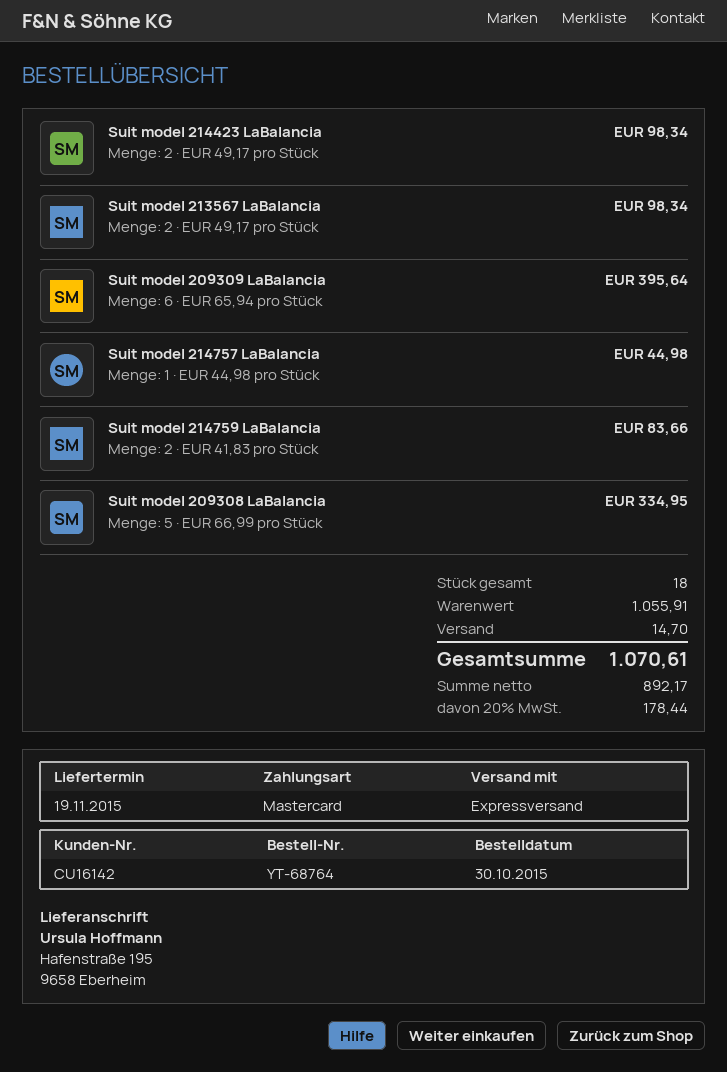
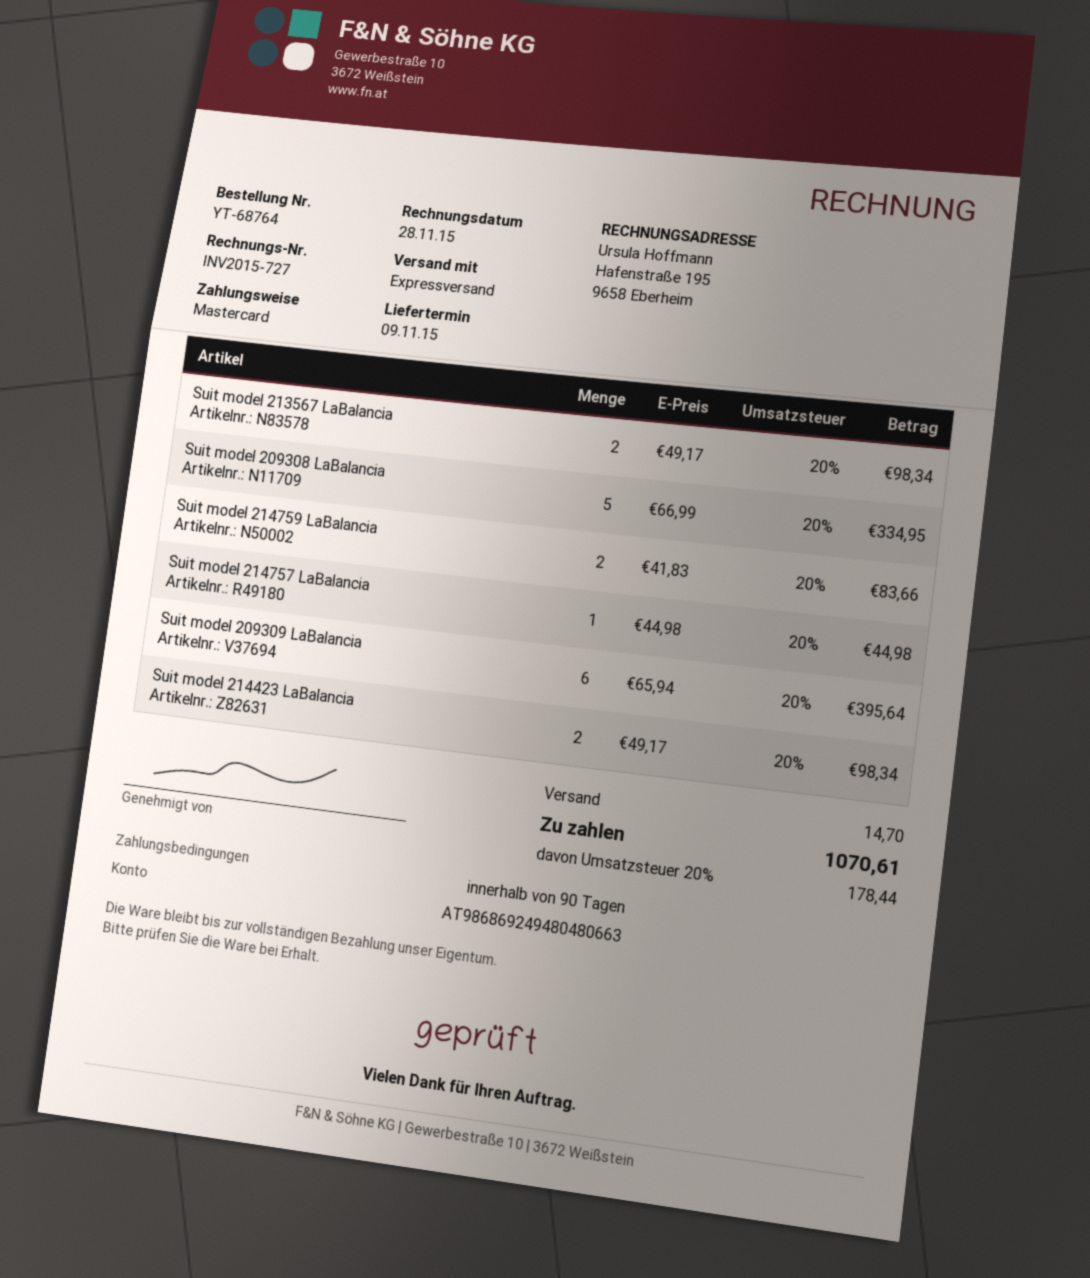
delivery date: 2015-11-19 -> 2015-11-09

